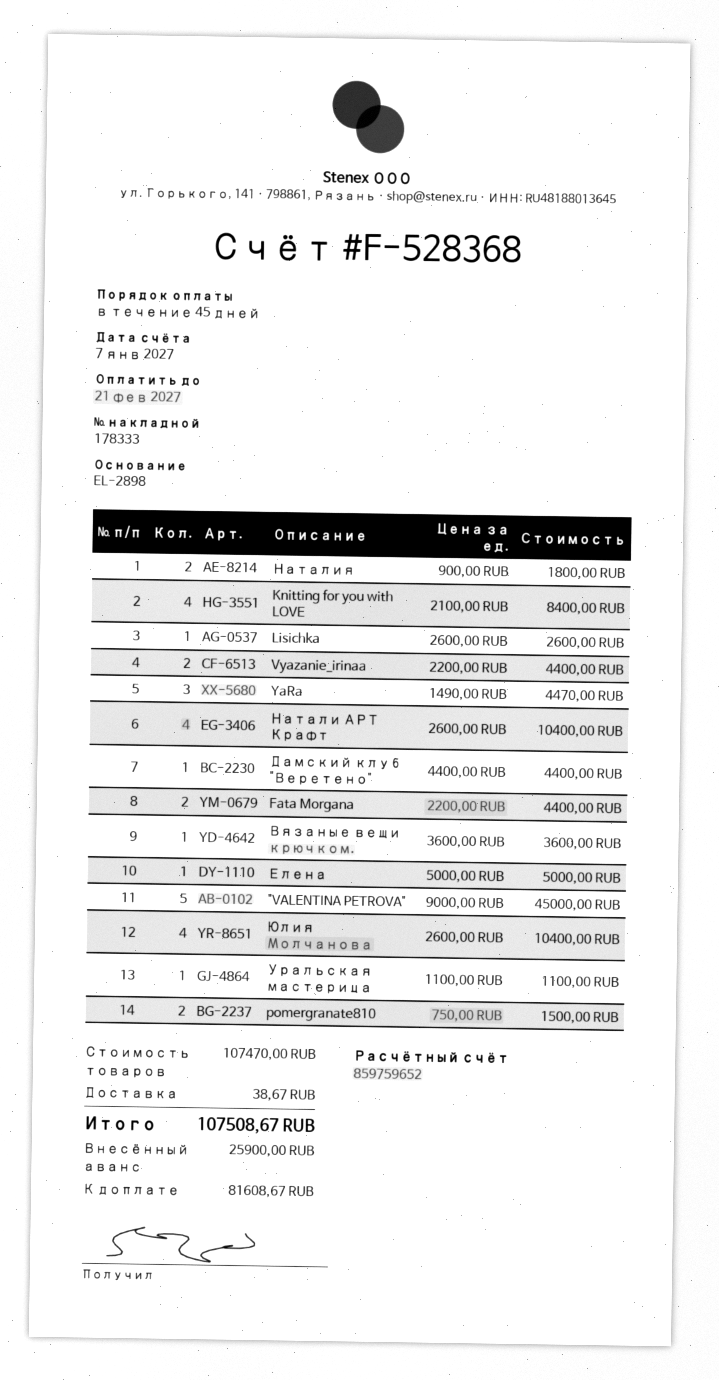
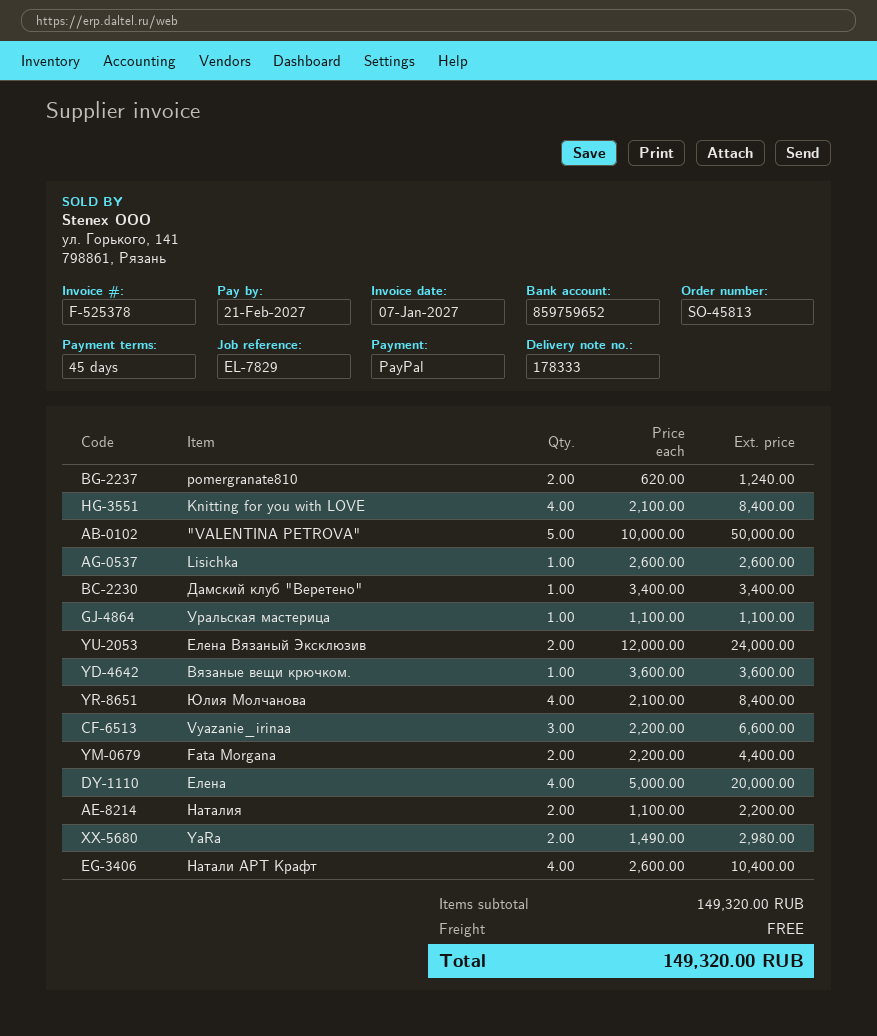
invoice number: F-528368 -> F-525378
reference: EL-2898 -> EL-7829
Наталия: 2 x 900.00 = 1800.00 -> 2 x 1100.00 = 2200.00
Vyazanie_irinaa: 2 x 2200.00 = 4400.00 -> 3 x 2200.00 = 6600.00
YaRa: 3 x 1490.00 = 4470.00 -> 2 x 1490.00 = 2980.00
Дамский клуб "Веретено": 1 x 4400.00 = 4400.00 -> 1 x 3400.00 = 3400.00
Елена: 1 x 5000.00 = 5000.00 -> 4 x 5000.00 = 20000.00
"VALENTINA PETROVA": 5 x 9000.00 = 45000.00 -> 5 x 10000.00 = 50000.00
Юлия Молчанова: 4 x 2600.00 = 10400.00 -> 4 x 2100.00 = 8400.00
pomergranate810: 2 x 750.00 = 1500.00 -> 2 x 620.00 = 1240.00
Елена Вязаный Эксклюзив: none -> 2 x 12000.00 = 24000.00
subtotal: 107470.00 -> 149320.00
shipping: 38.67 -> 0.00
total: 107508.67 -> 149320.00

